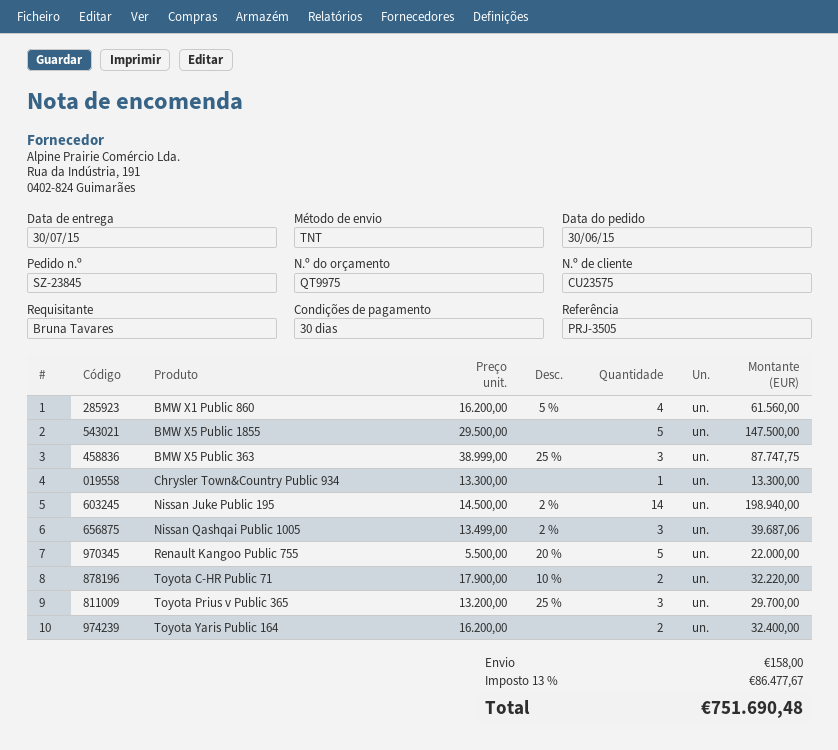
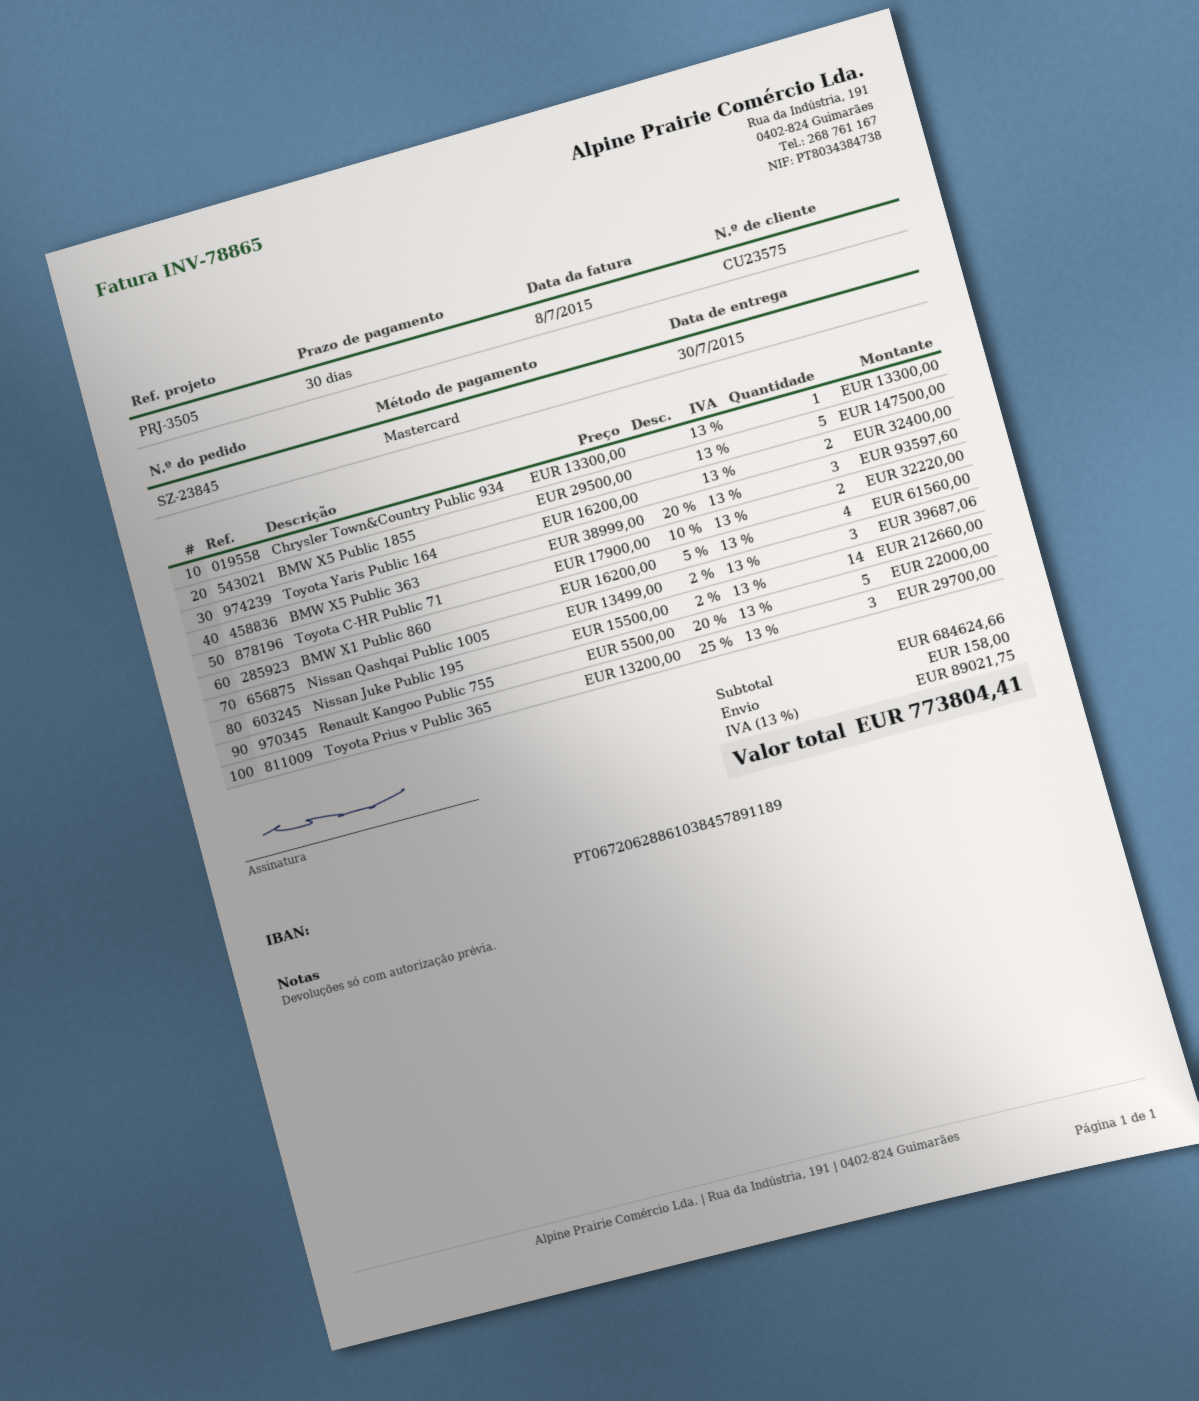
BMW X5 Public 363: 3 x 38999.00 - 25% = 87747.75 -> 3 x 38999.00 - 20% = 93597.60
Nissan Juke Public 195: 14 x 14500.00 - 2% = 198940.00 -> 14 x 15500.00 - 2% = 212660.00
tax: 13% = 86477.67 -> 13% = 89021.75
total: 751690.48 -> 773804.41

